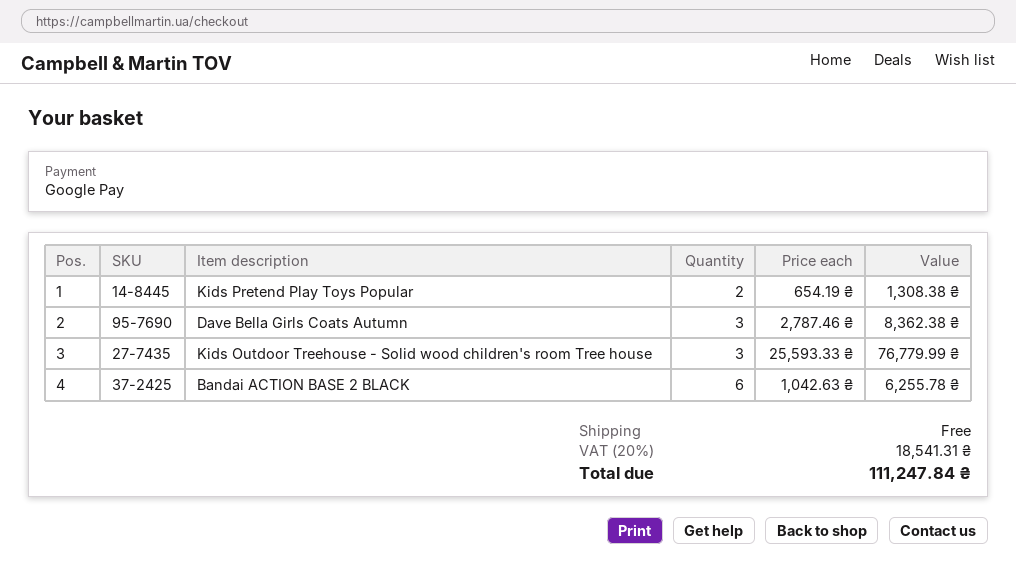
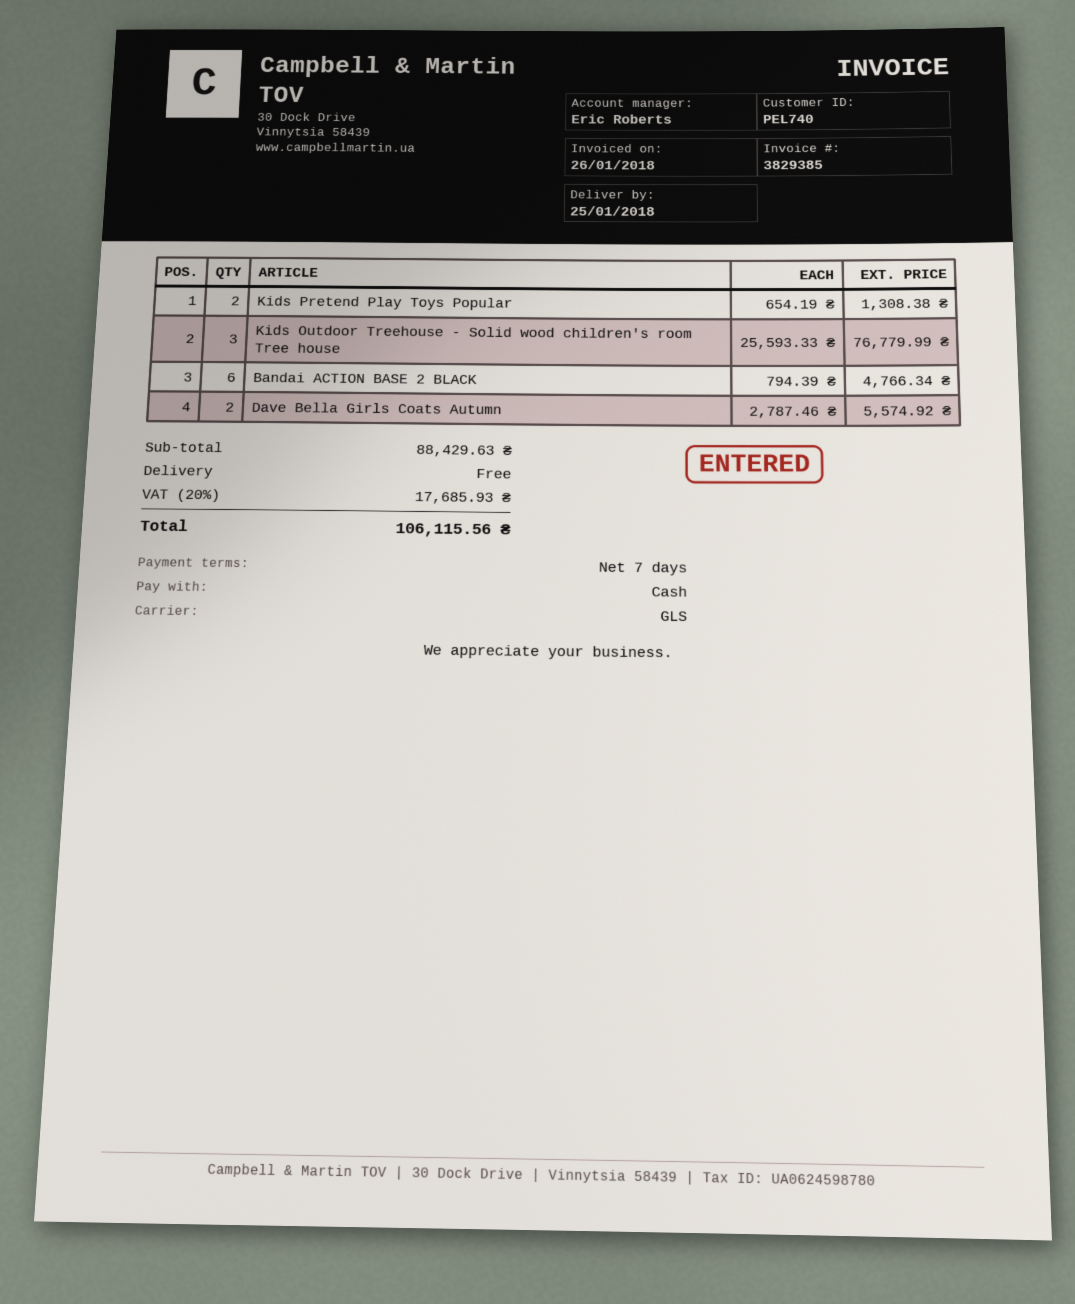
payment method: Google Pay -> cash
Dave Bella Girls Coats Autumn: 3 x 2787.46 = 8362.38 -> 2 x 2787.46 = 5574.92
Bandai ACTION BASE 2 BLACK: 6 x 1042.63 = 6255.78 -> 6 x 794.39 = 4766.34
tax: 20% = 18541.31 -> 20% = 17685.93
total: 111247.84 -> 106115.56

